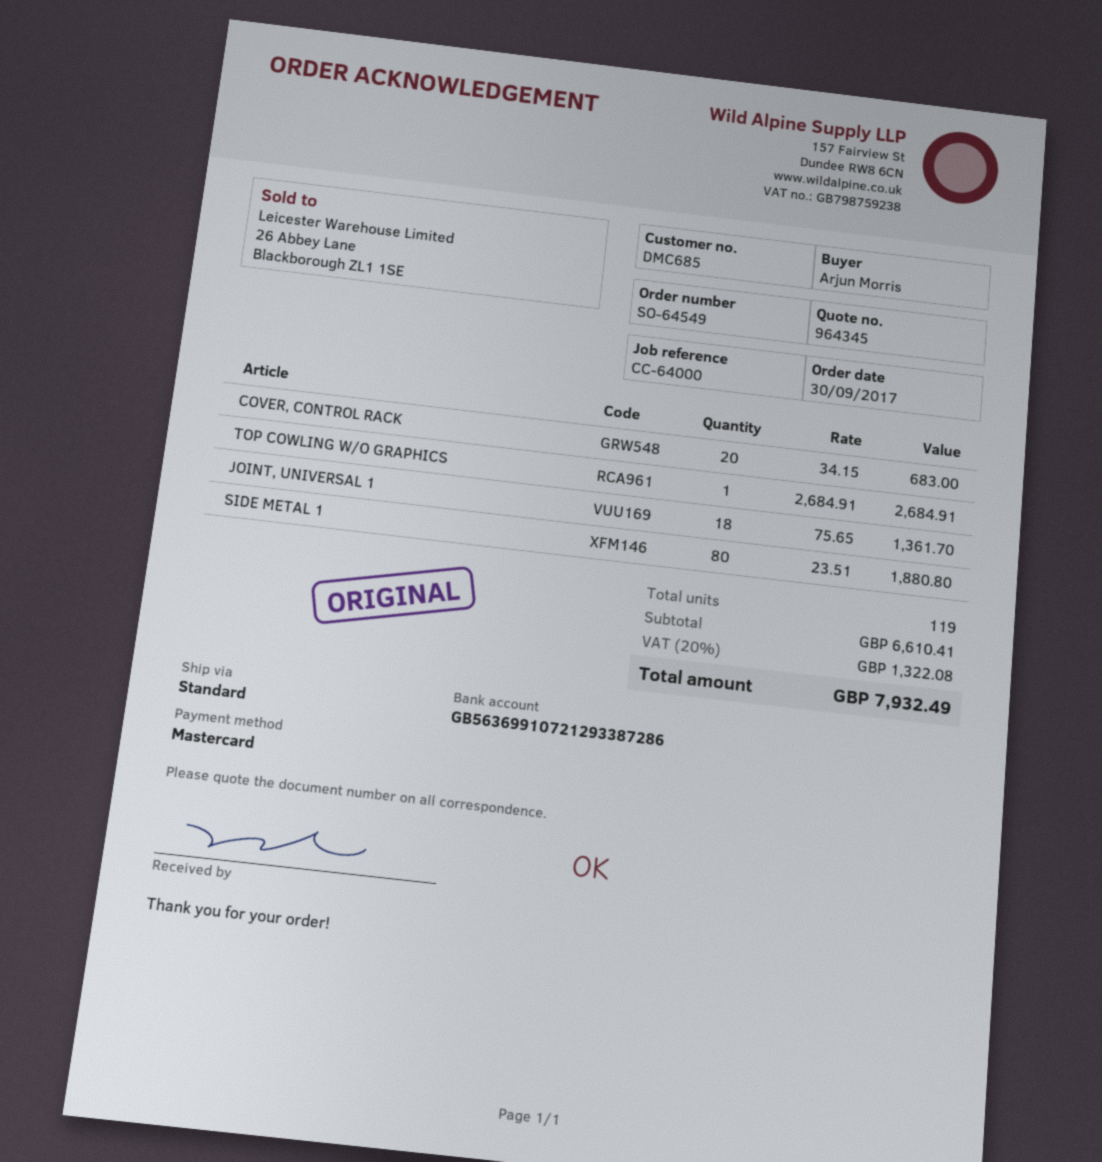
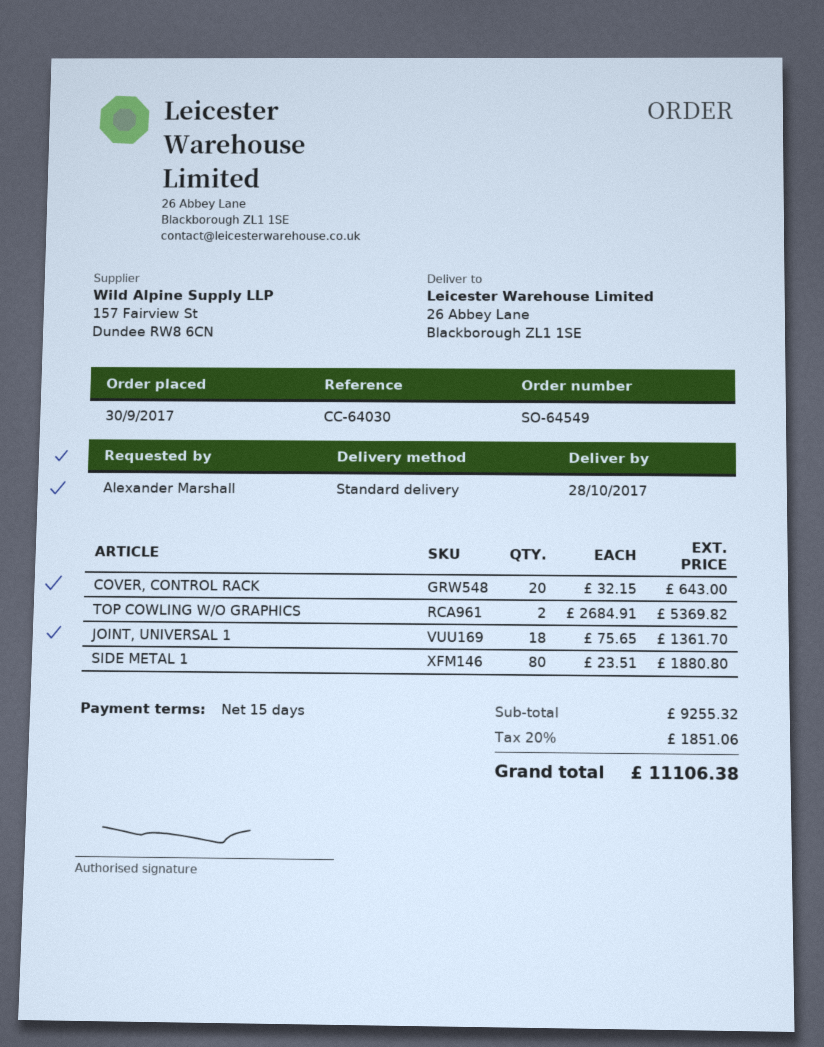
reference: CC-64000 -> CC-64030
ordered by: Arjun Morris -> Alexander Marshall
COVER, CONTROL RACK: 20 x 34.15 = 683.00 -> 20 x 32.15 = 643.00
TOP COWLING W/O GRAPHICS: 1 x 2684.91 = 2684.91 -> 2 x 2684.91 = 5369.82
subtotal: 6610.41 -> 9255.32
tax: 20% = 1322.08 -> 20% = 1851.06
total: 7932.49 -> 11106.38

